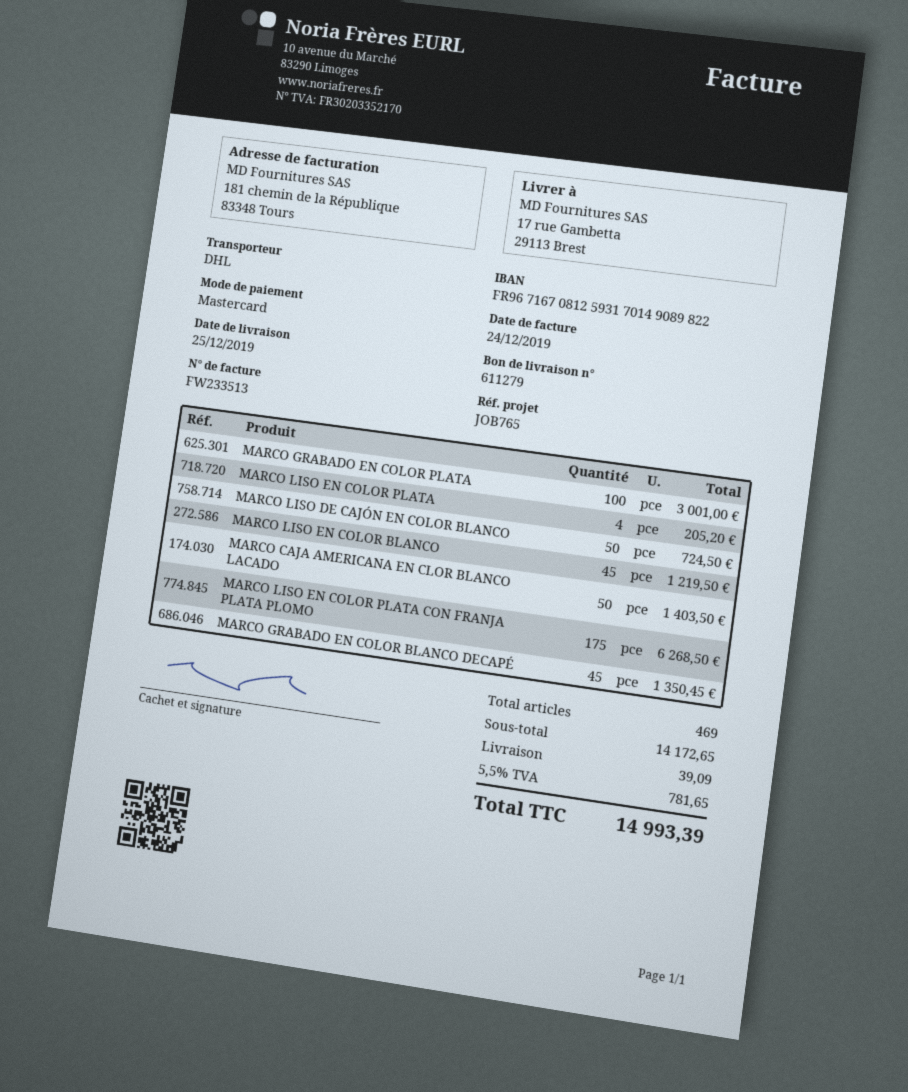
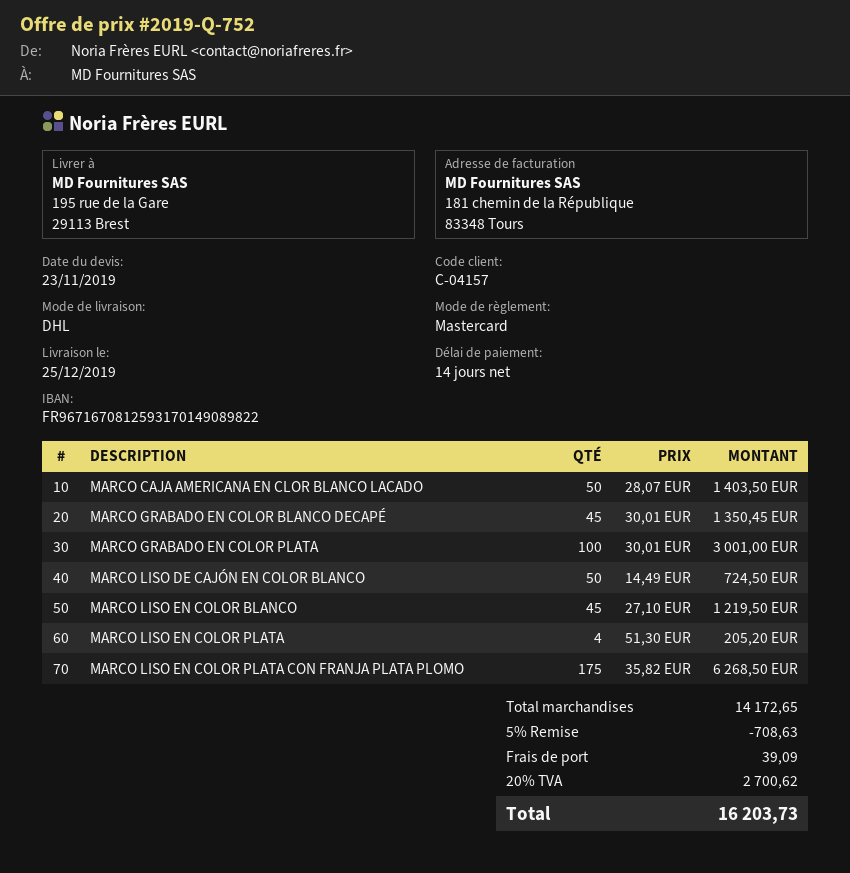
ship to: 17 rue Gambetta, 29113 Brest -> 195 rue de la Gare, 29113 Brest
discount: none -> 5% = 708.63
tax: 5.5% = 781.65 -> 20% = 2700.62
total: 14993.39 -> 16203.73

